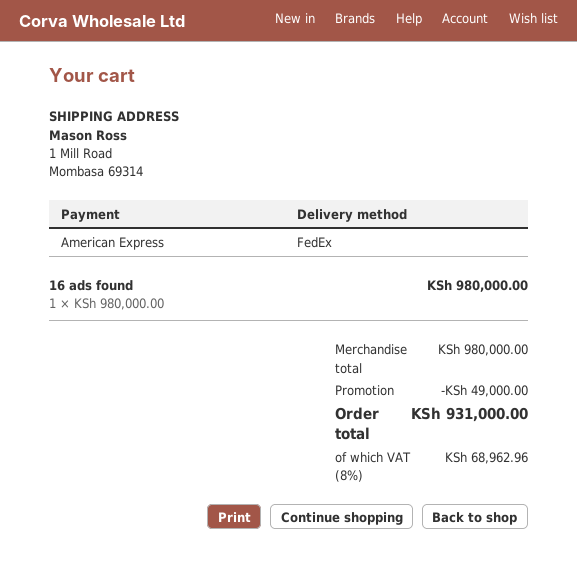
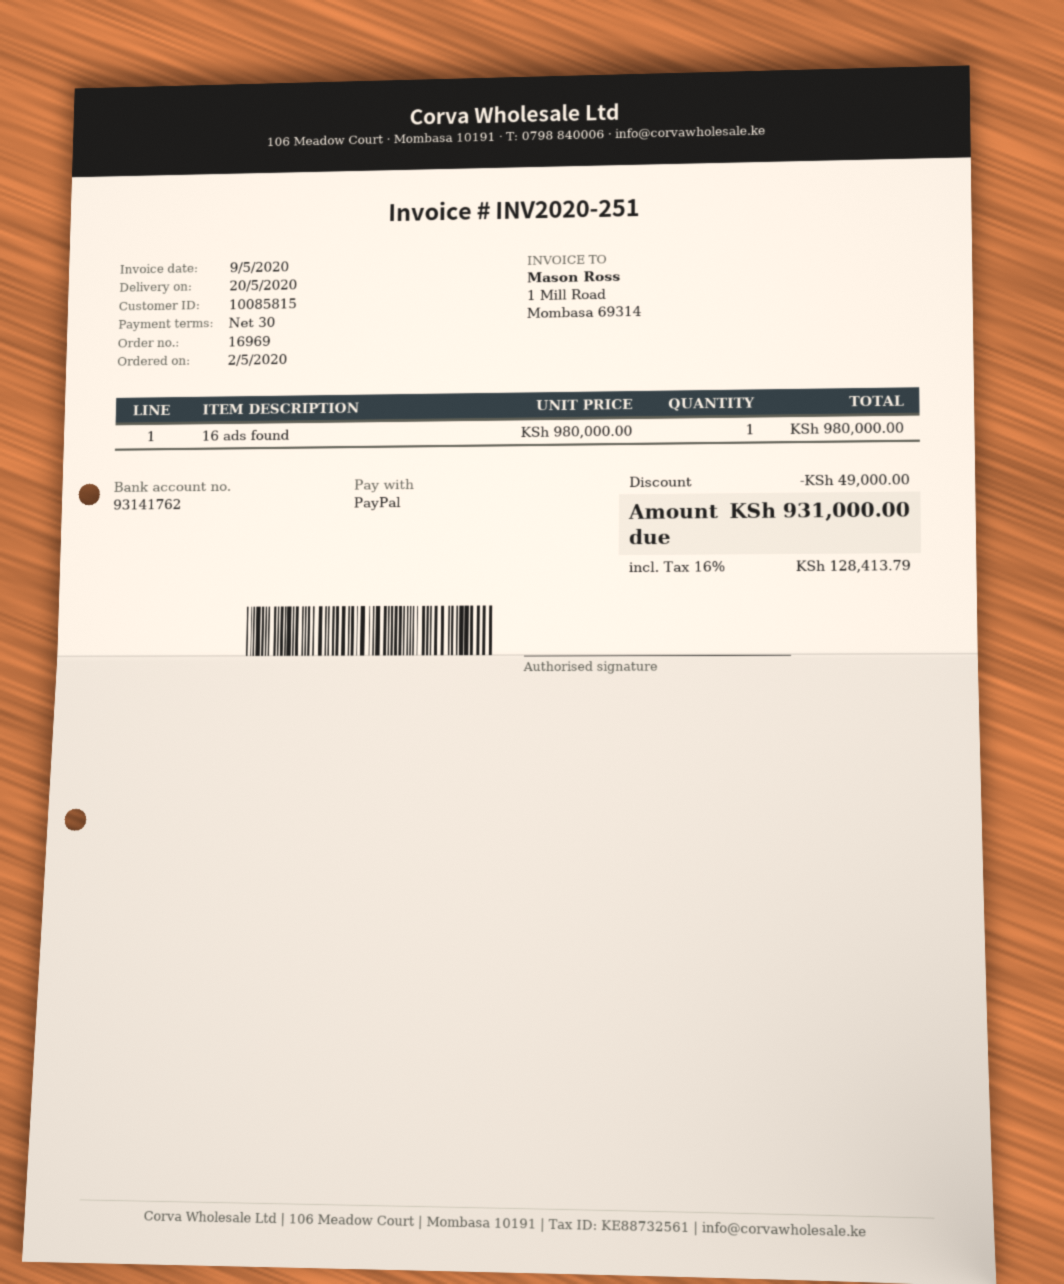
payment method: American Express -> PayPal
tax: 8% = 68962.96 -> 16% = 128413.79

